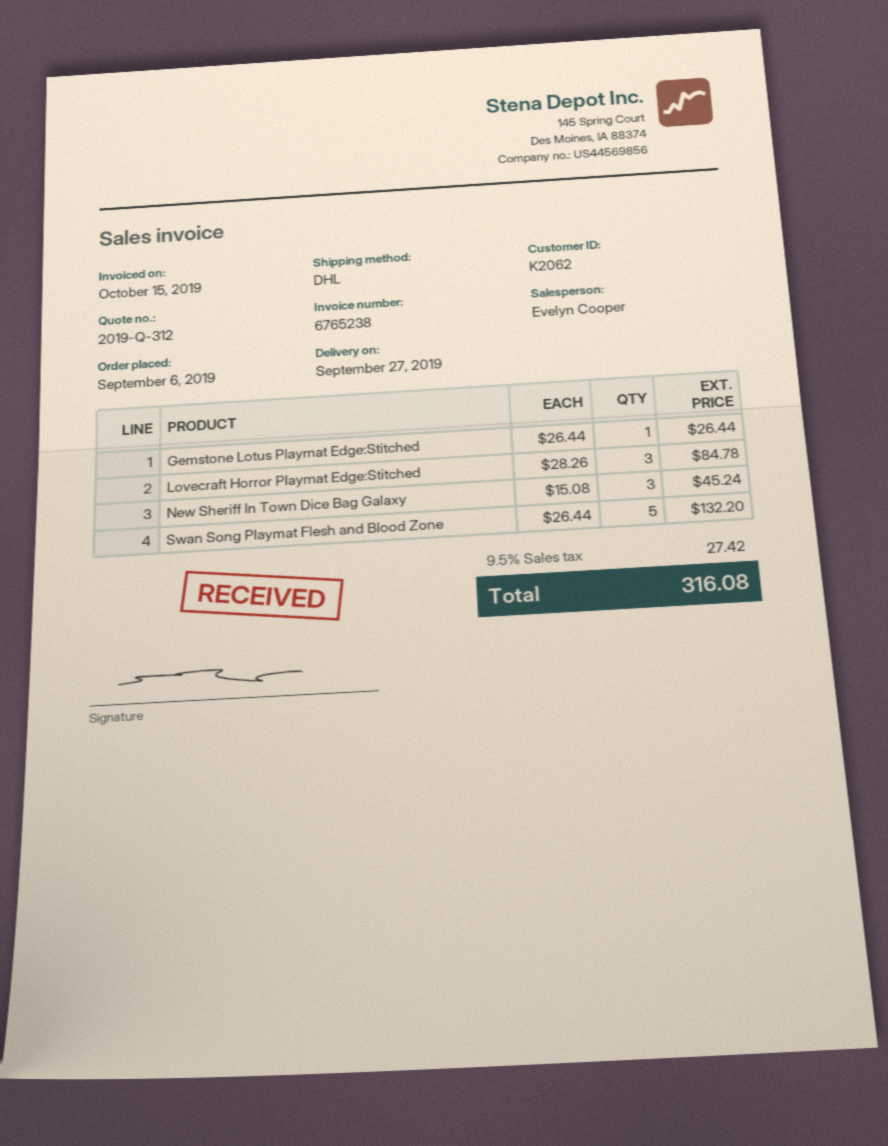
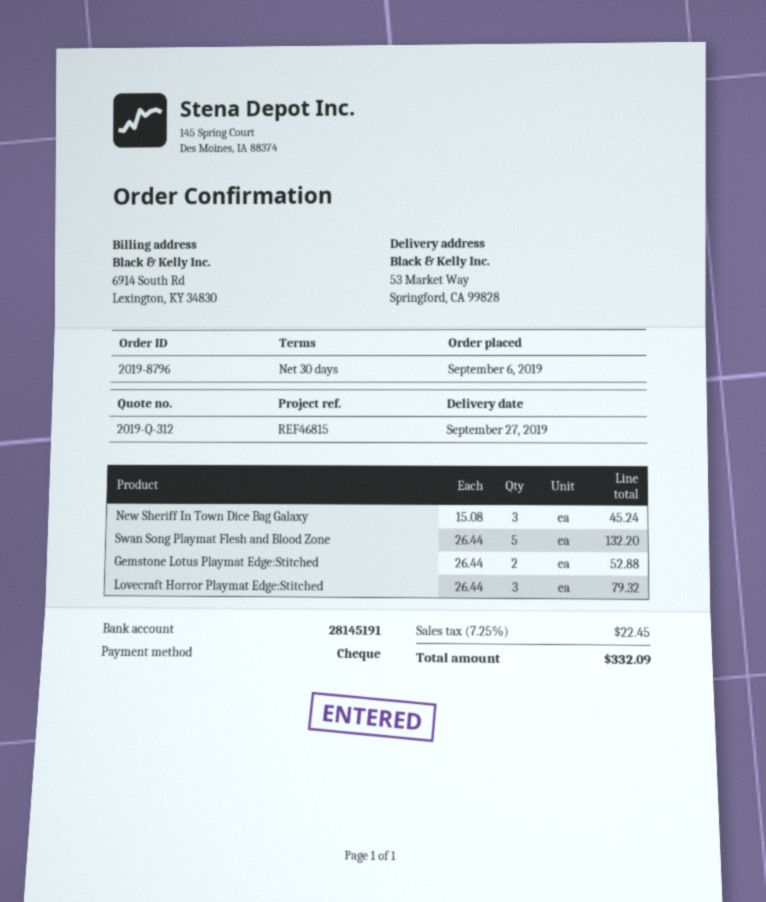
Gemstone Lotus Playmat Edge:Stitched: 1 x 26.44 = 26.44 -> 2 x 26.44 = 52.88
Lovecraft Horror Playmat Edge:Stitched: 3 x 28.26 = 84.78 -> 3 x 26.44 = 79.32
tax: 9.5% = 27.42 -> 7.25% = 22.45
total: 316.08 -> 332.09

